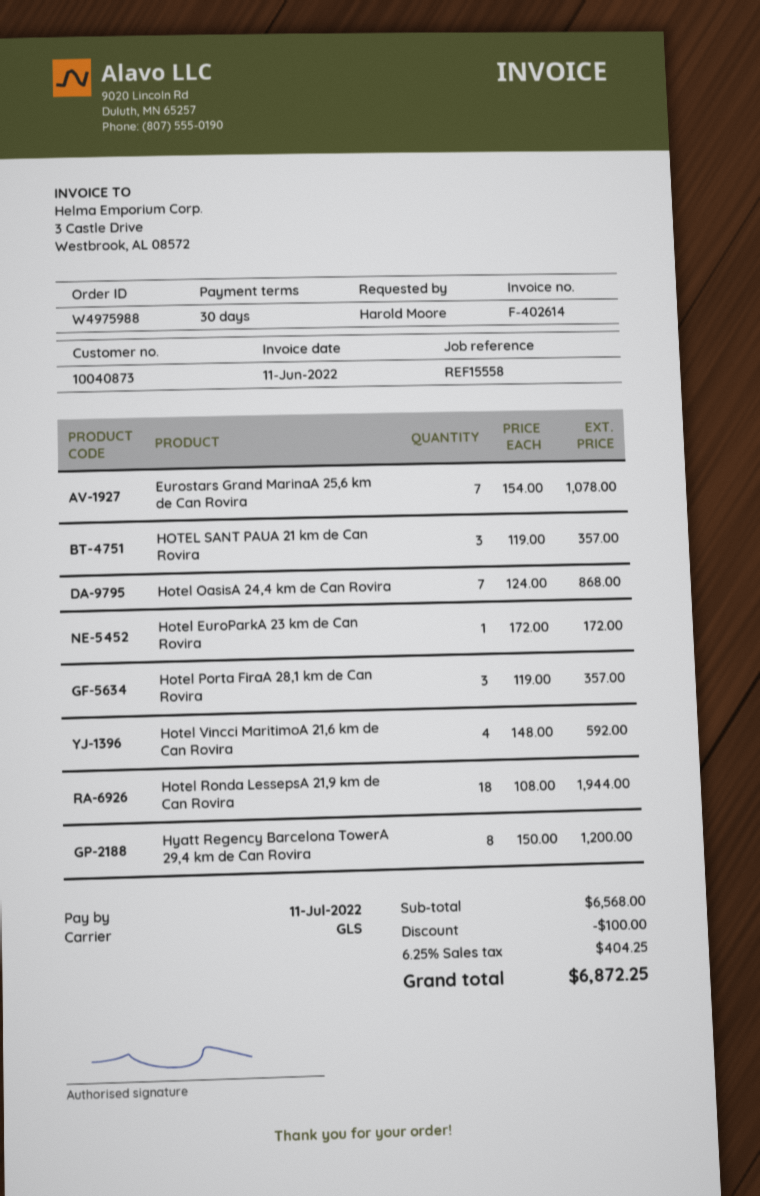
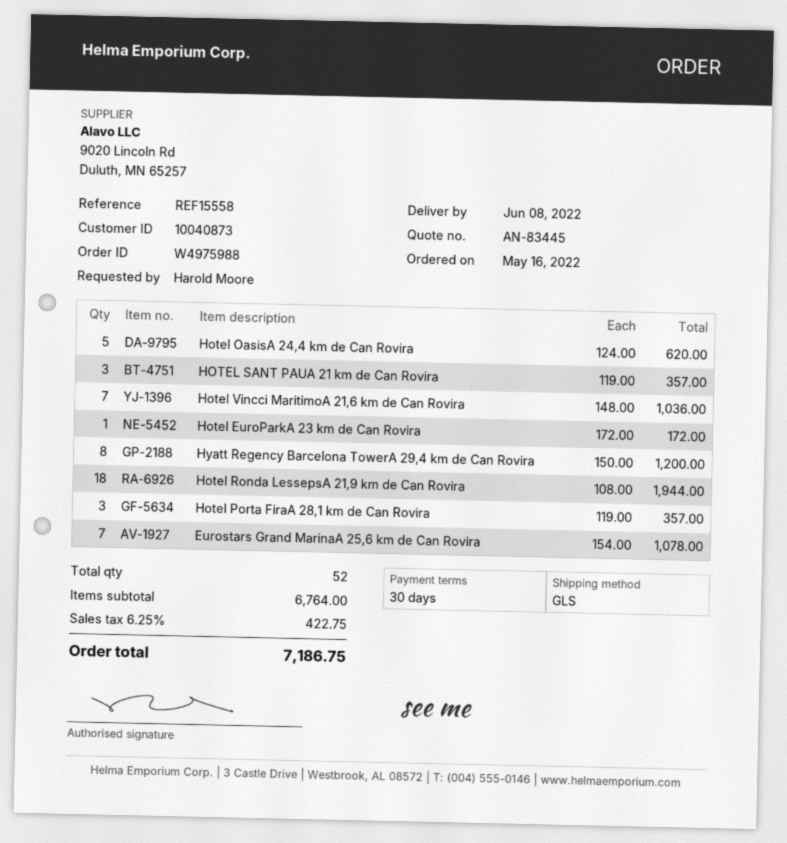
Hotel OasisA 24,4 km de Can Rovira: 7 x 124.00 = 868.00 -> 5 x 124.00 = 620.00
Hotel Vincci MaritimoA 21,6 km de Can Rovira: 4 x 148.00 = 592.00 -> 7 x 148.00 = 1036.00
subtotal: 6568.00 -> 6764.00
discount: 100.00 -> none
tax: 6.25% = 404.25 -> 6.25% = 422.75
total: 6872.25 -> 7186.75

